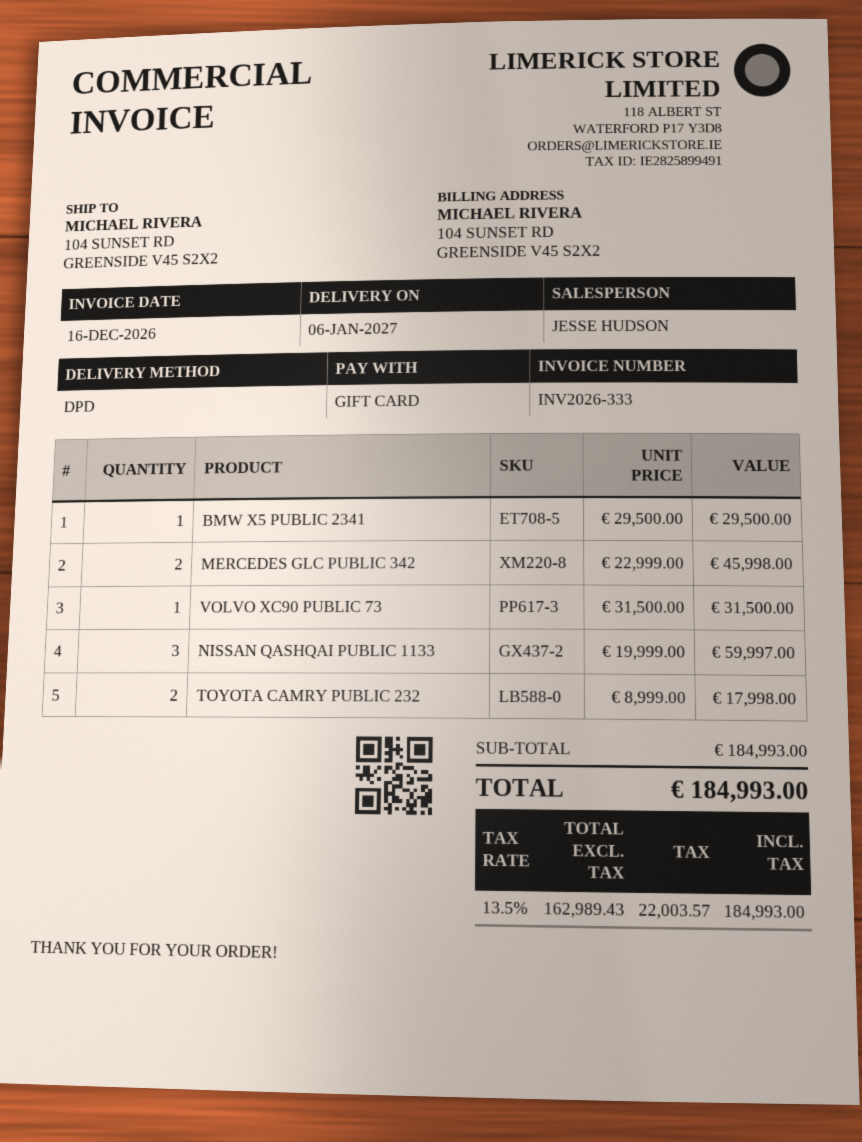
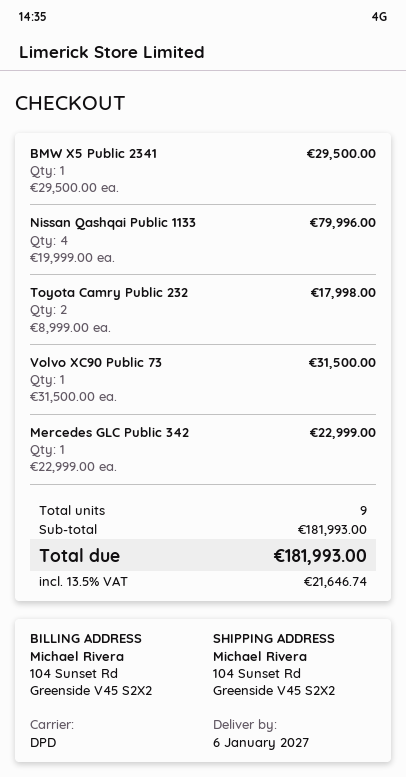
MERCEDES GLC PUBLIC 342: 2 x 22999.00 = 45998.00 -> 1 x 22999.00 = 22999.00
NISSAN QASHQAI PUBLIC 1133: 3 x 19999.00 = 59997.00 -> 4 x 19999.00 = 79996.00
subtotal: 184993.00 -> 181993.00
tax: 13.5% = 22003.57 -> 13.5% = 21646.74
total: 184993.00 -> 181993.00

